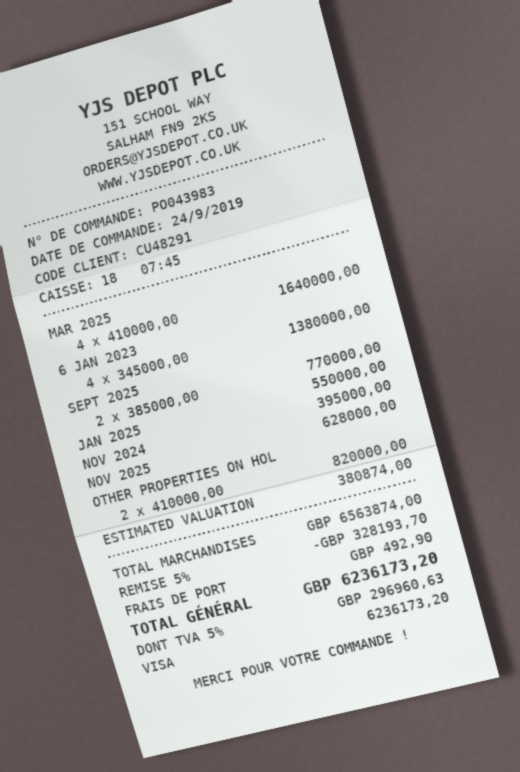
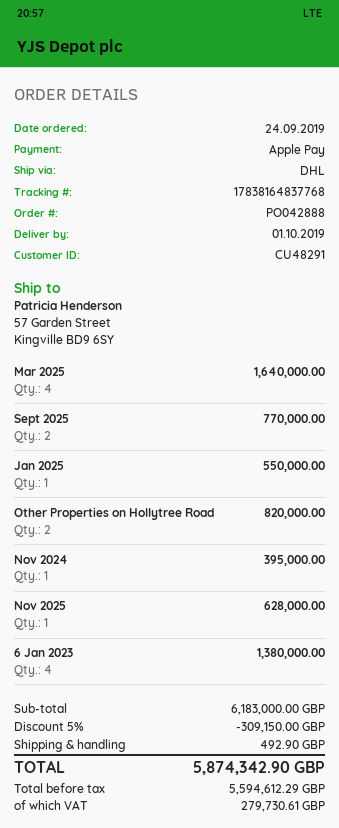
order number: PO043983 -> PO042888
payment method: Visa -> Apple Pay
ESTIMATED VALUATION: 1 for 380874.00 -> none
subtotal: 6563874.00 -> 6183000.00
discount: 5% = 328193.70 -> 5% = 309150.00
tax: 296960.63 -> 279730.61
total: 6236173.20 -> 5874342.90

